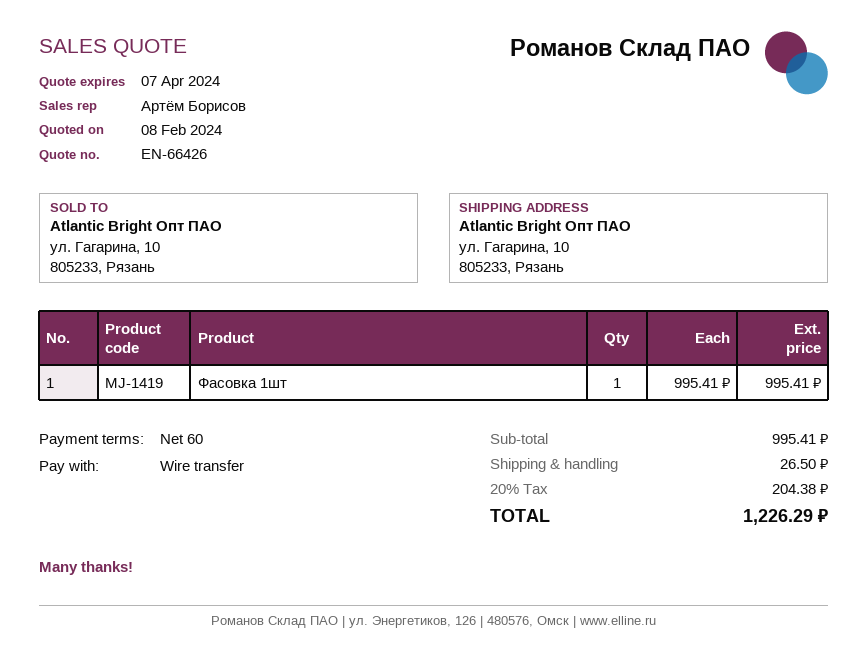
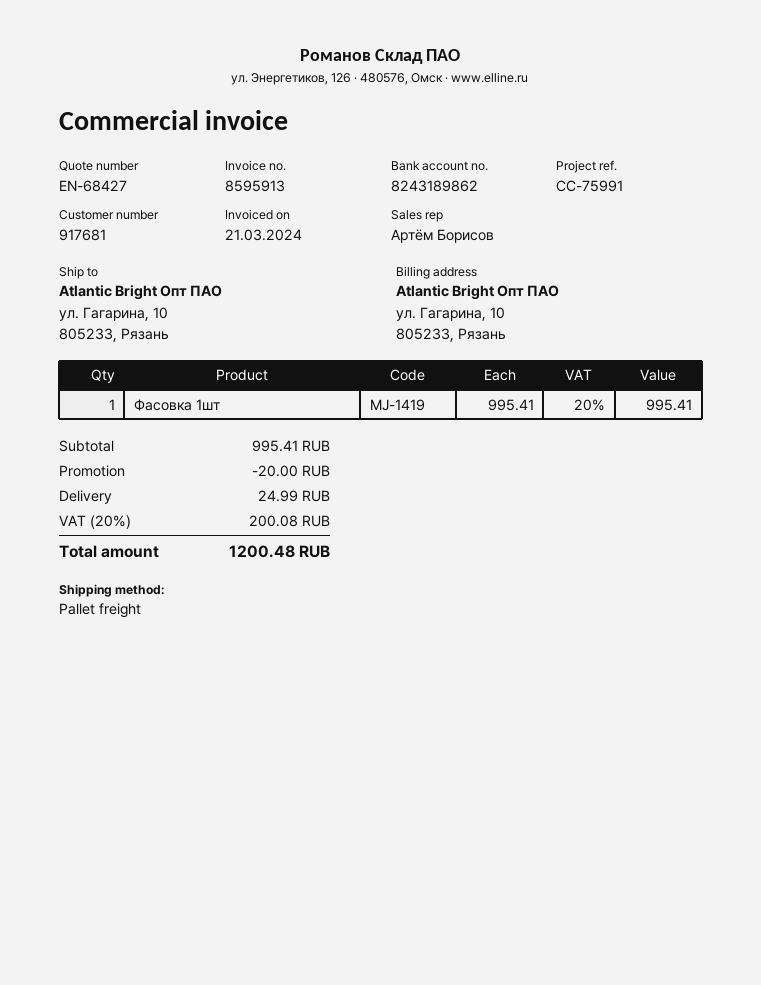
quote number: EN-66426 -> EN-68427
discount: none -> 20.00
shipping: 26.50 -> 24.99
tax: 20% = 204.38 -> 20% = 200.08
total: 1226.29 -> 1200.48

